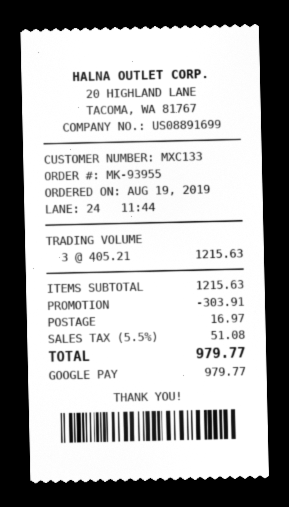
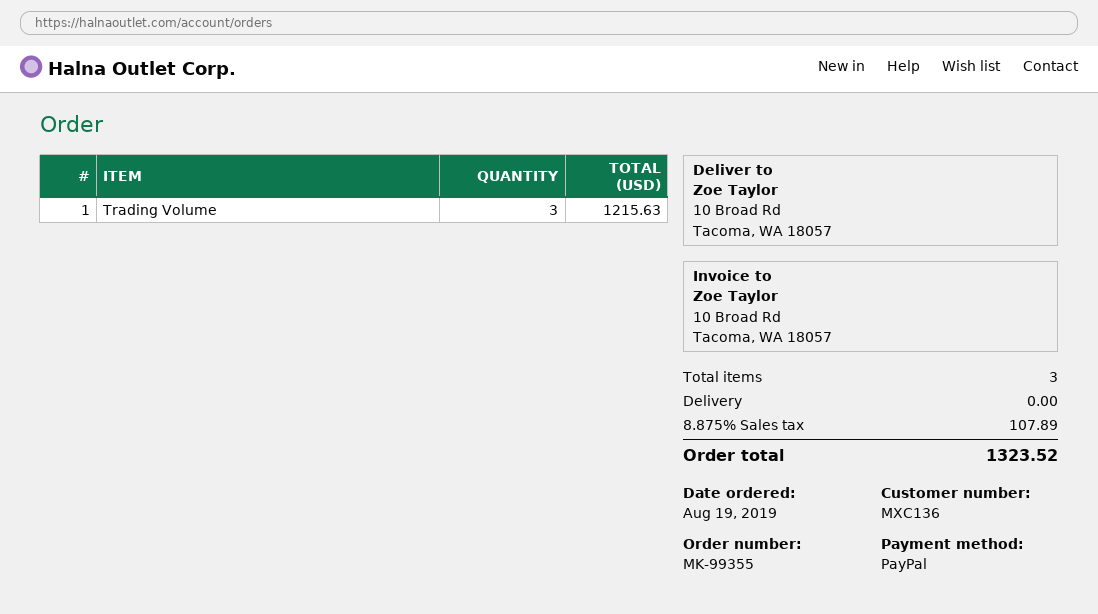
order number: MK-93955 -> MK-99355
customer number: MXC133 -> MXC136
payment method: Google Pay -> PayPal
discount: 303.91 -> none
shipping: 16.97 -> 0.00
tax: 5.5% = 51.08 -> 8.875% = 107.89
total: 979.77 -> 1323.52

